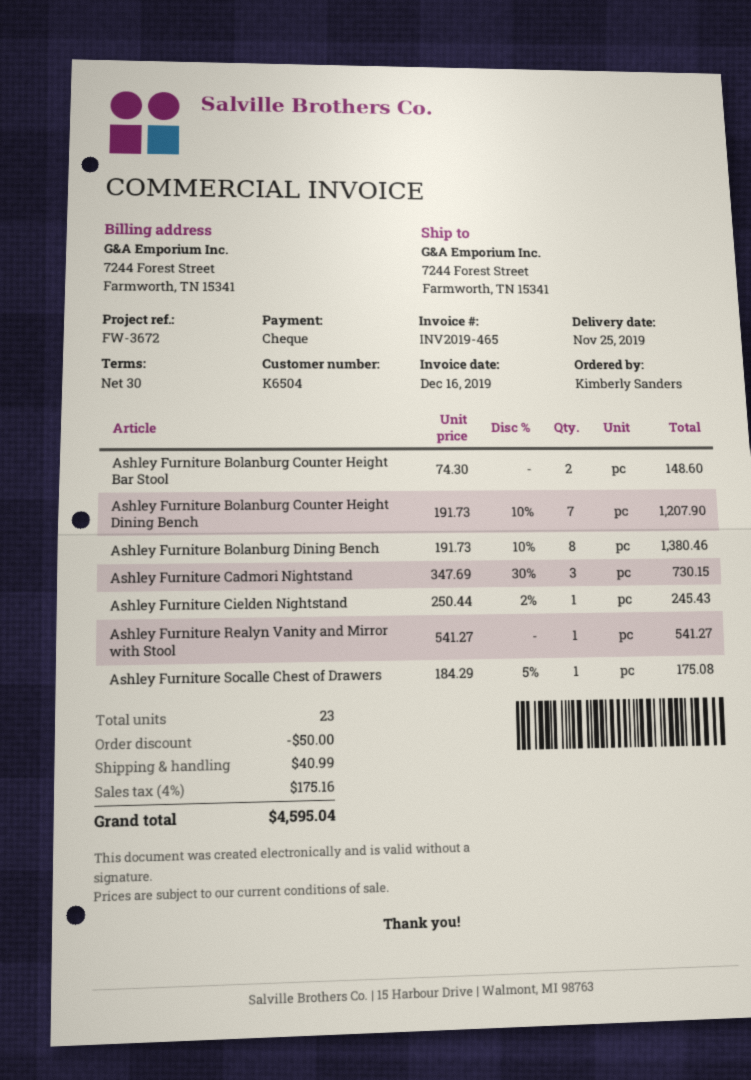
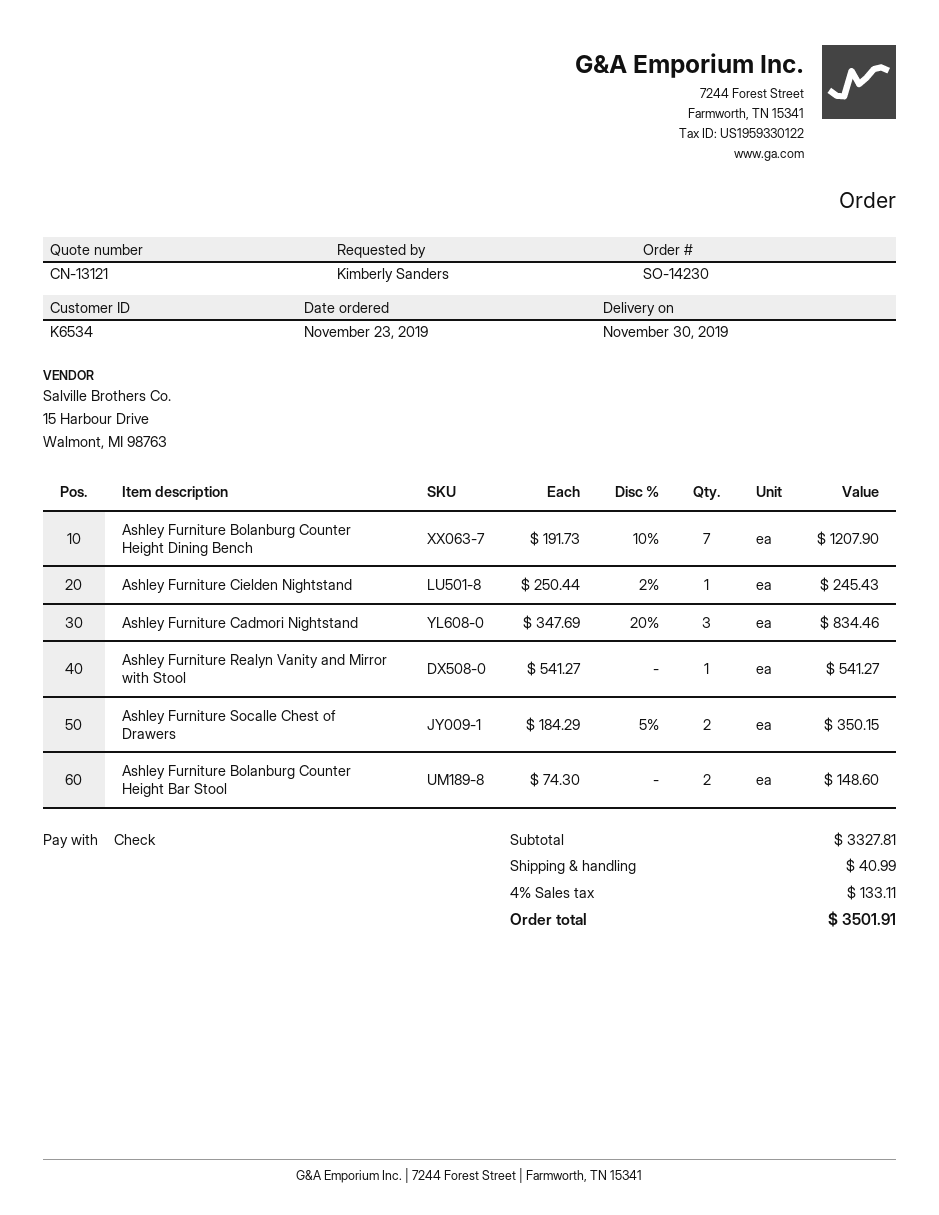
delivery date: 2019-11-25 -> 2019-11-30
customer number: K6504 -> K6534
Ashley Furniture Bolanburg Dining Bench: 8 x 191.73 - 10% = 1380.46 -> none
Ashley Furniture Cadmori Nightstand: 3 x 347.69 - 30% = 730.15 -> 3 x 347.69 - 20% = 834.46
Ashley Furniture Socalle Chest of Drawers: 1 x 184.29 - 5% = 175.08 -> 2 x 184.29 - 5% = 350.15
discount: 50.00 -> none
tax: 4% = 175.16 -> 4% = 133.11
total: 4595.04 -> 3501.91

